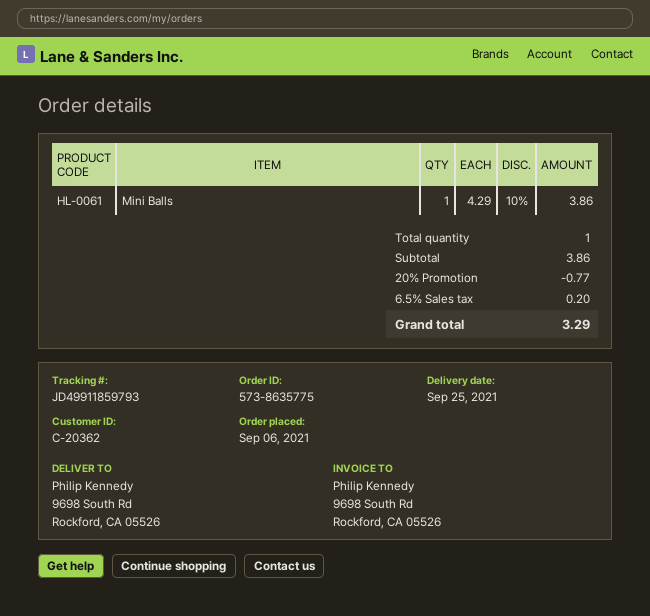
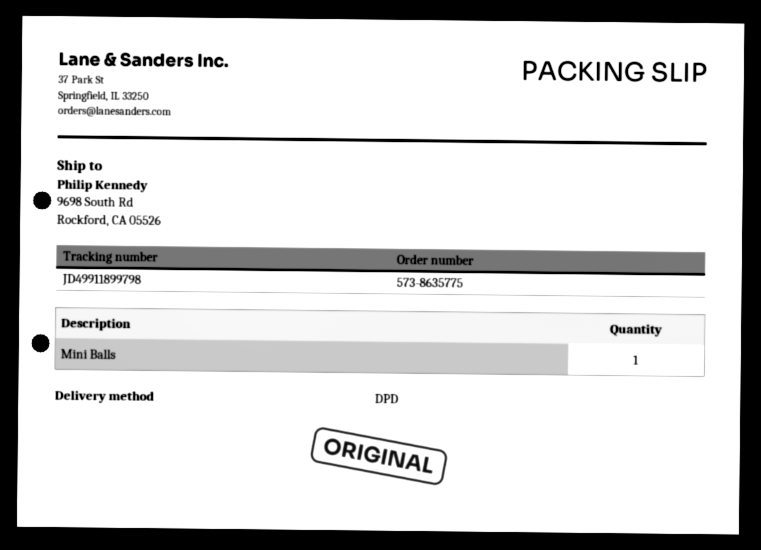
tracking number: JD49911859793 -> JD49911899798

